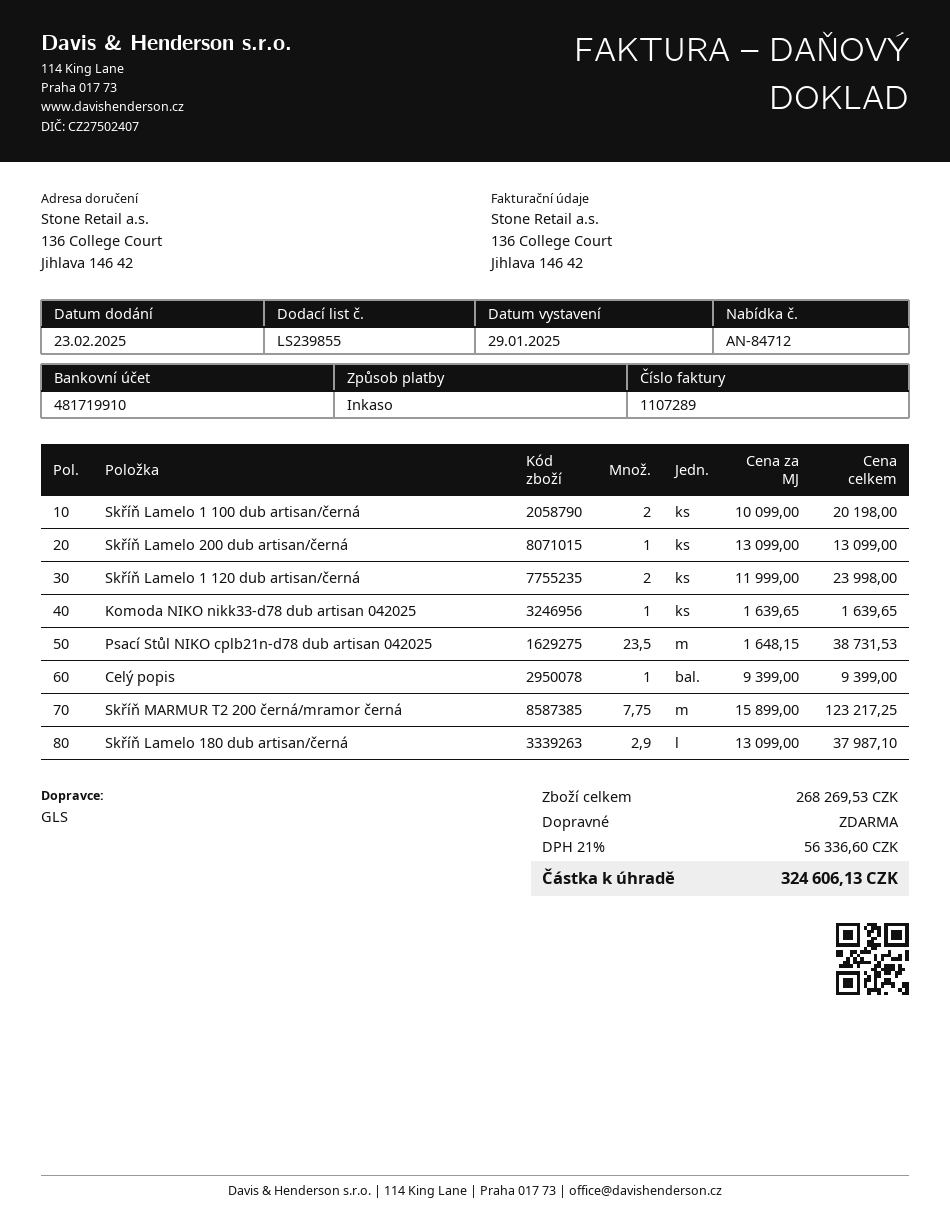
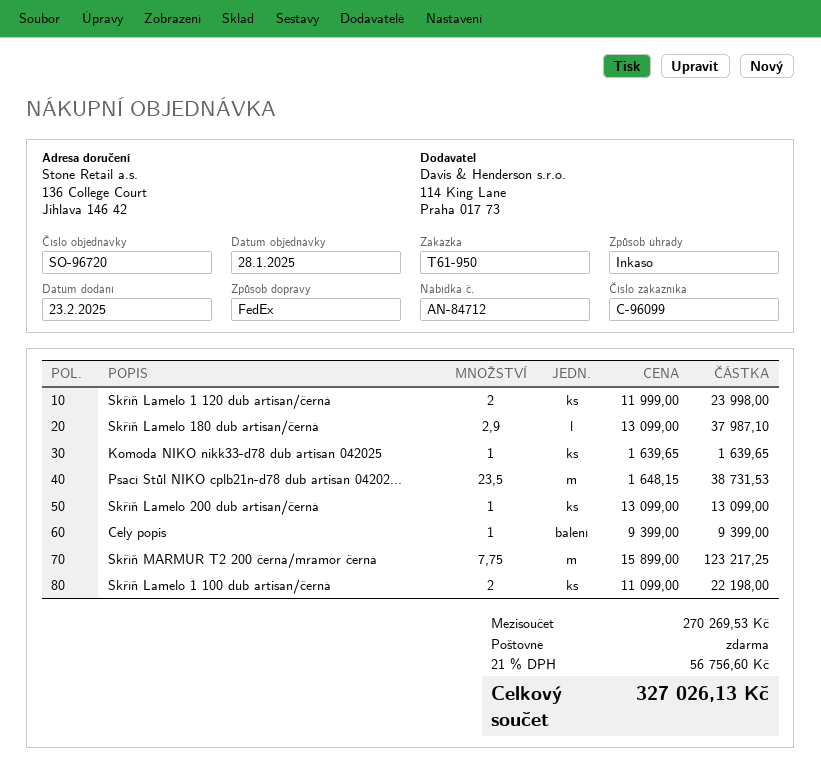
shipping method: GLS -> FedEx
Skříň Lamelo 1 100 dub artisan/černá: 2 x 10099.00 = 20198.00 -> 2 x 11099.00 = 22198.00
subtotal: 268269.53 -> 270269.53
tax: 21% = 56336.60 -> 21% = 56756.60
total: 324606.13 -> 327026.13

